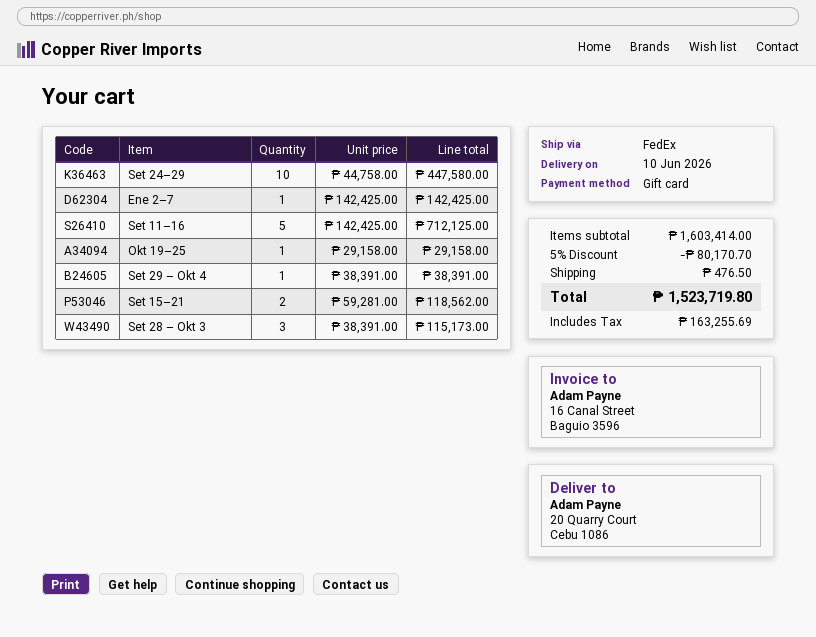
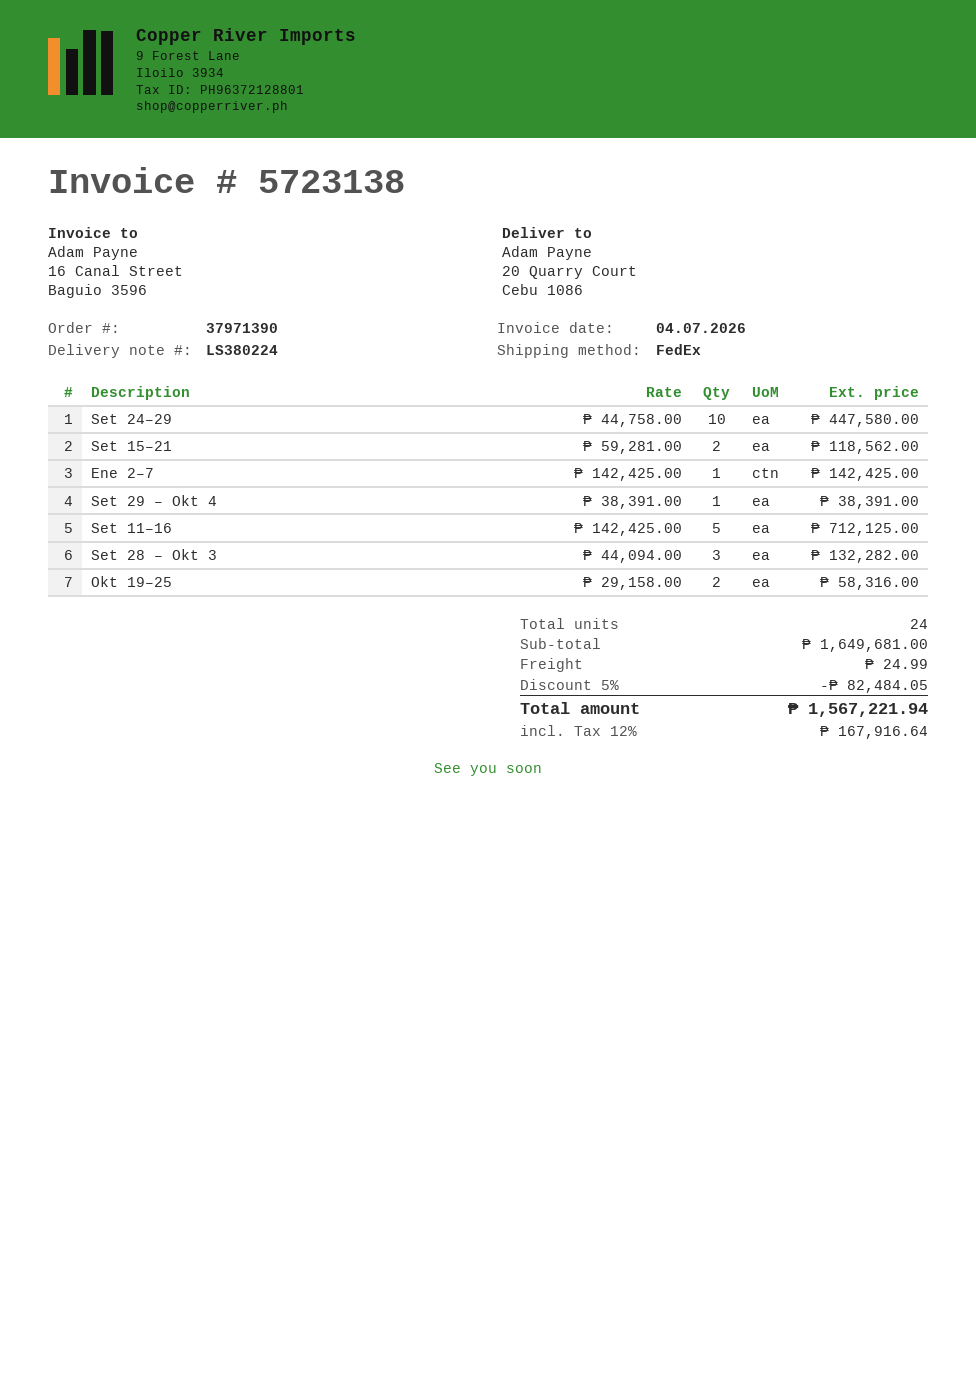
Okt 19–25: 1 x 29158.00 = 29158.00 -> 2 x 29158.00 = 58316.00
Set 28 – Okt 3: 3 x 38391.00 = 115173.00 -> 3 x 44094.00 = 132282.00
subtotal: 1603414.00 -> 1649681.00
discount: 5% = 80170.70 -> 5% = 82484.05
shipping: 476.50 -> 24.99
tax: 163255.69 -> 167916.64
total: 1523719.80 -> 1567221.94

